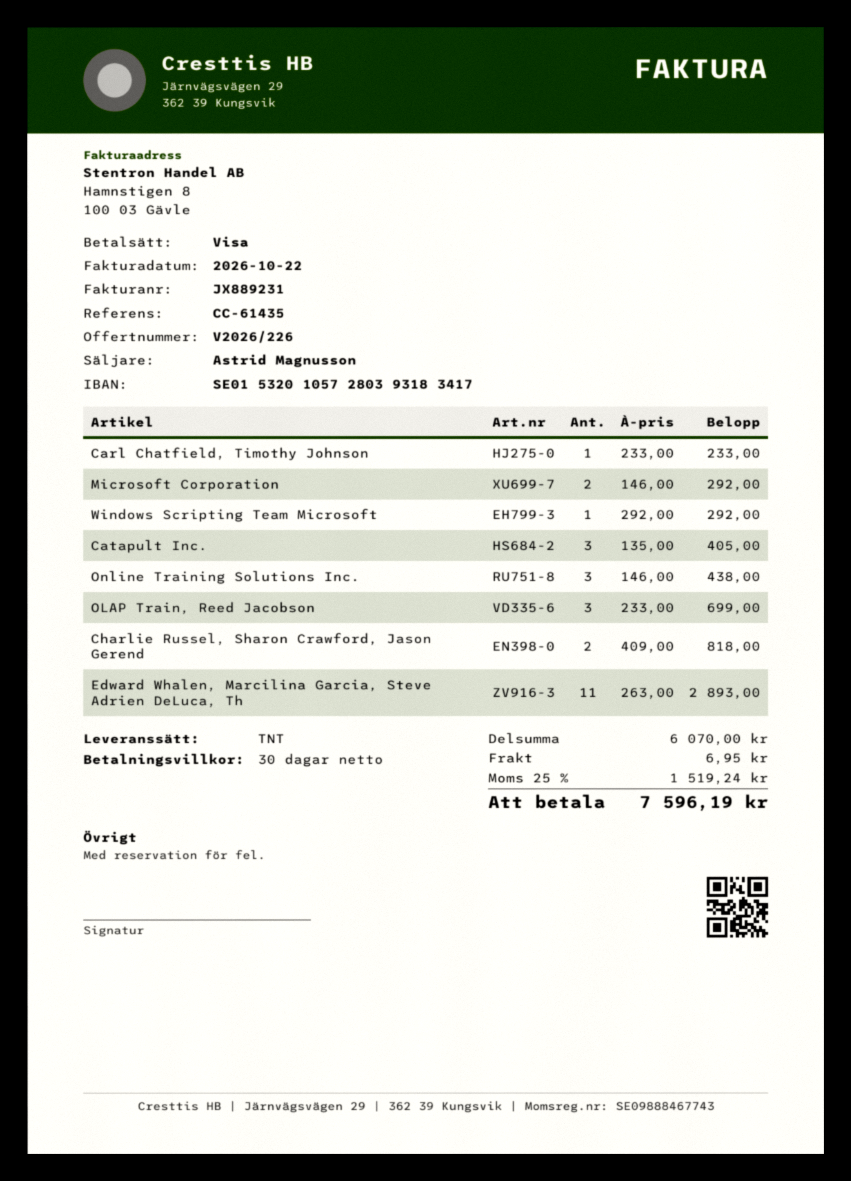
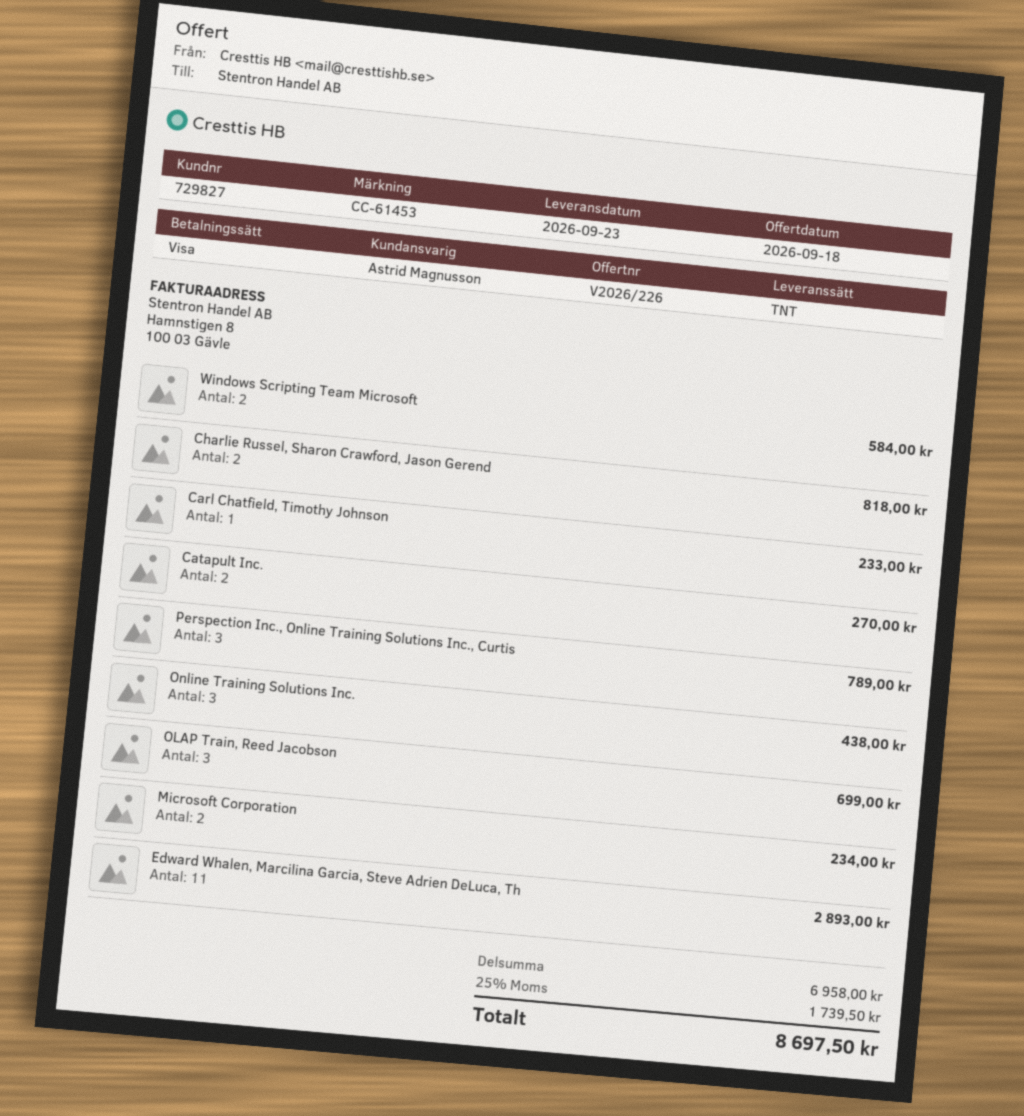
reference: CC-61435 -> CC-61453
Microsoft Corporation: 2 for 292.00 -> 2 for 234.00
Windows Scripting Team Microsoft: 1 for 292.00 -> 2 for 584.00
Catapult Inc.: 3 for 405.00 -> 2 for 270.00
Perspection Inc., Online Training Solutions Inc., Curtis: none -> 3 for 789.00
subtotal: 6070.00 -> 6958.00
shipping: 6.95 -> none
tax: 25% = 1519.24 -> 25% = 1739.50
total: 7596.19 -> 8697.50

